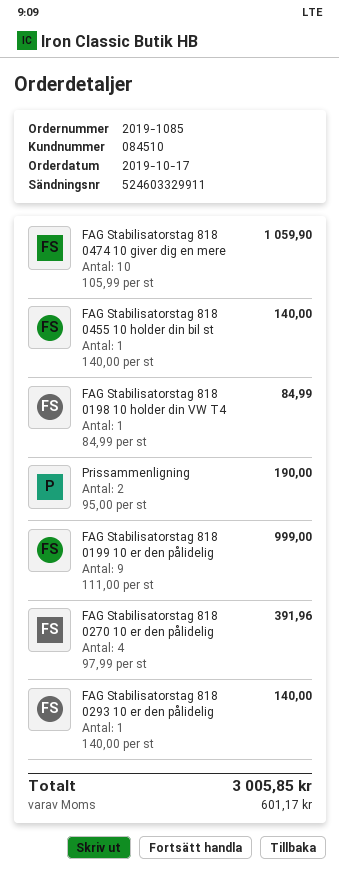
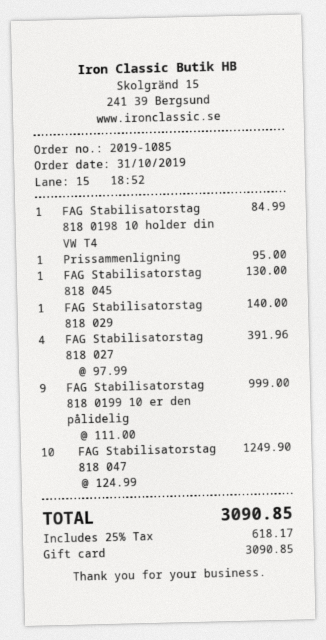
order date: 2019-10-17 -> 2019-10-31
FAG Stabilisatorstag 818 0474 10 giver dig en mere: 10 x 105.99 = 1059.90 -> 10 x 124.99 = 1249.90
FAG Stabilisatorstag 818 0455 10 holder din bil st: 1 x 140.00 = 140.00 -> 1 x 130.00 = 130.00
Prissammenligning: 2 x 95.00 = 190.00 -> 1 x 95.00 = 95.00
tax: 601.17 -> 618.17
total: 3005.85 -> 3090.85

